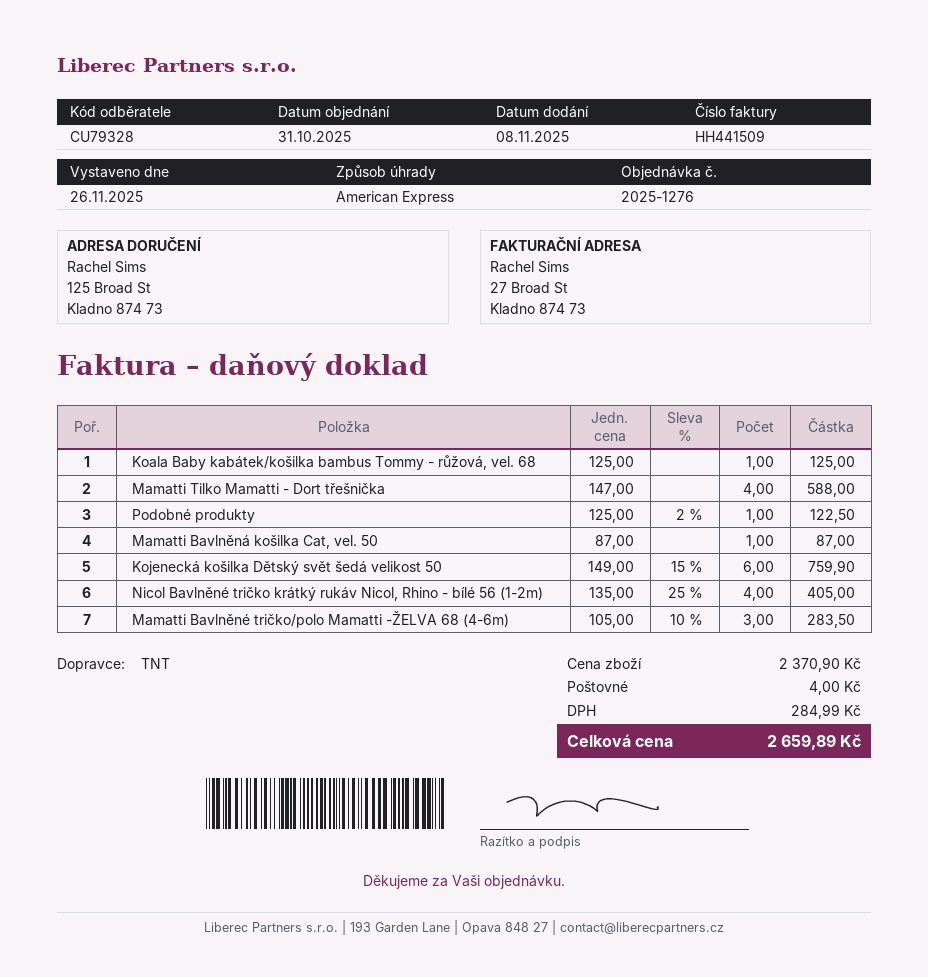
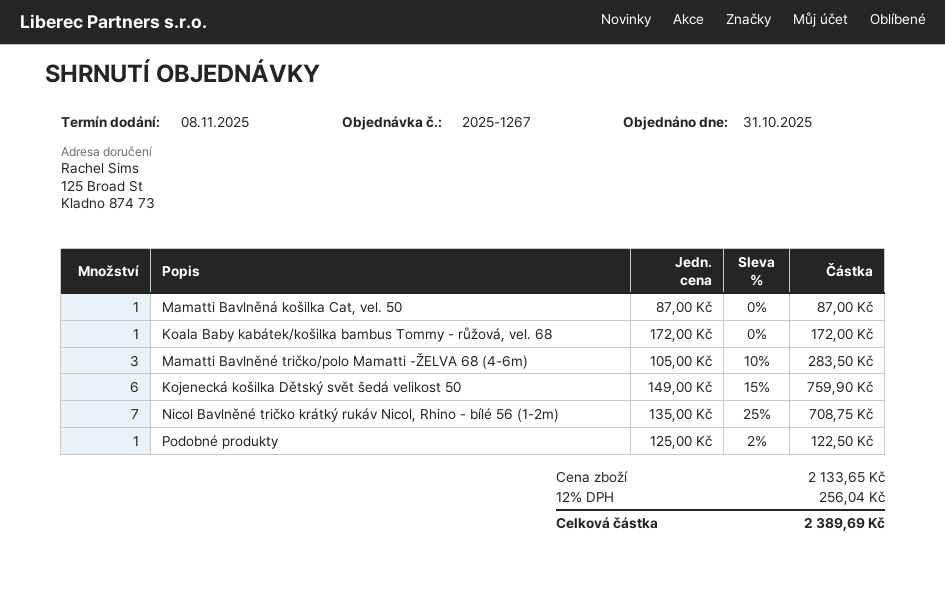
order number: 2025-1276 -> 2025-1267
Koala Baby kabátek/košilka bambus Tommy - růžová, vel. 68: 1 x 125.00 = 125.00 -> 1 x 172.00 = 172.00
Mamatti Tilko Mamatti - Dort třešnička: 4 x 147.00 = 588.00 -> none
Nicol Bavlněné tričko krátký rukáv Nicol, Rhino - bílé 56 (1-2m): 4 x 135.00 - 25% = 405.00 -> 7 x 135.00 - 25% = 708.75
subtotal: 2370.90 -> 2133.65
shipping: 4.00 -> none
tax: 284.99 -> 256.04
total: 2659.89 -> 2389.69

